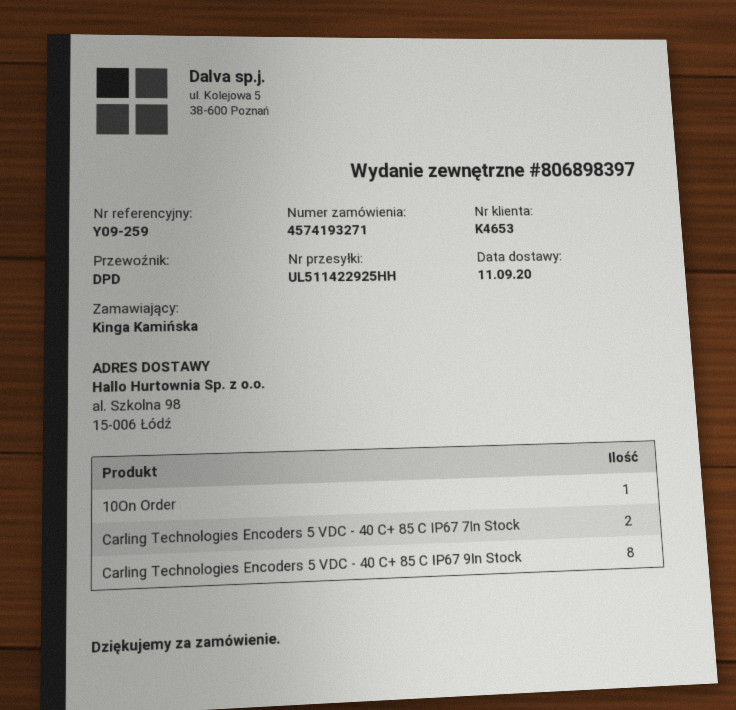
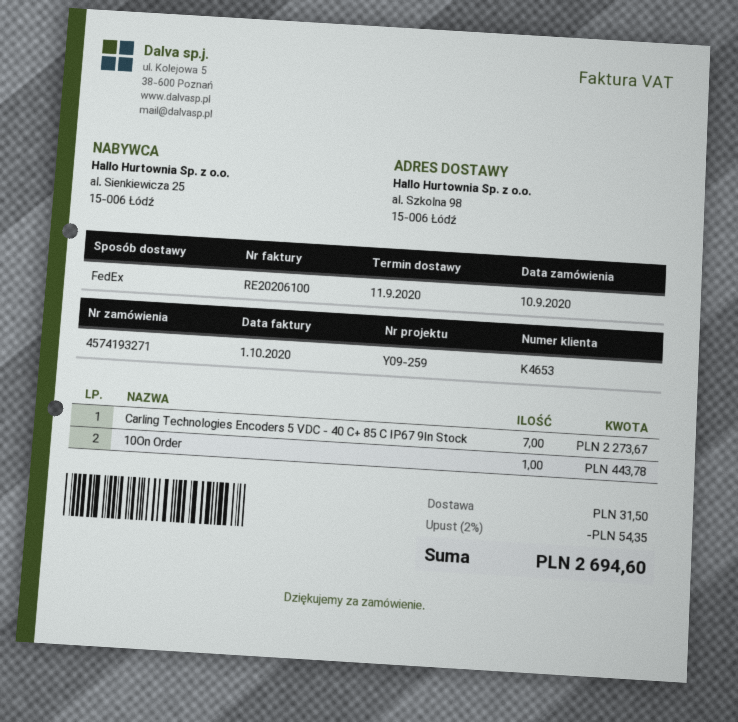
shipping method: DPD -> FedEx
Carling Technologies Encoders 5 VDC - 40 C+ 85 C IP67 7In Stock: 2 -> none
Carling Technologies Encoders 5 VDC - 40 C+ 85 C IP67 9In Stock: 8 -> 7

